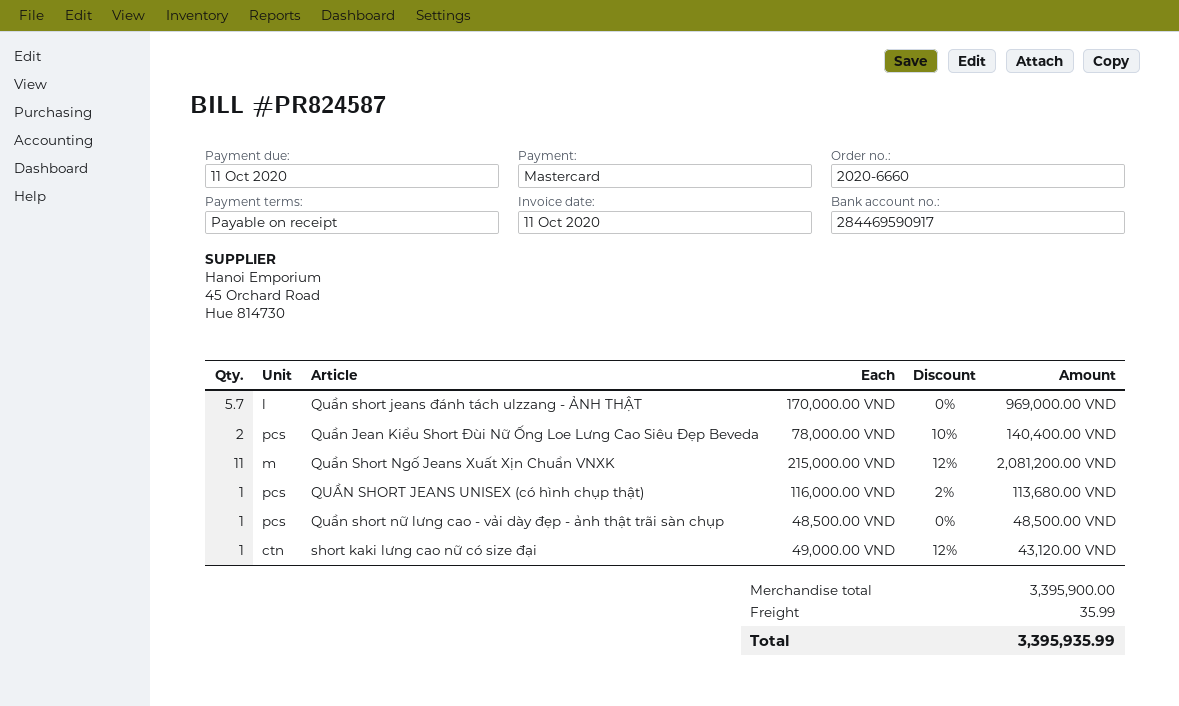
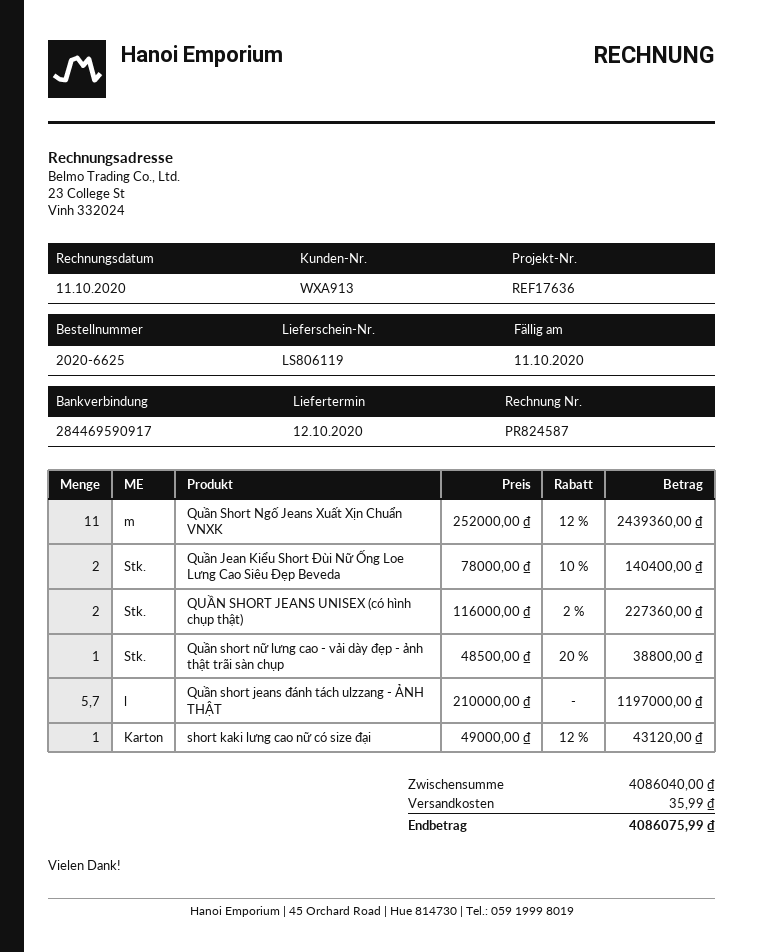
order number: 2020-6660 -> 2020-6625
Quần short jeans đánh tách ulzzang - ẢNH THẬT: 5.7 x 170000.00 = 969000.00 -> 5.7 x 210000.00 = 1197000.00
Quần Short Ngố Jeans Xuất Xịn Chuẩn VNXK: 11 x 215000.00 - 12% = 2081200.00 -> 11 x 252000.00 - 12% = 2439360.00
QUẦN SHORT JEANS UNISEX (có hình chụp thật): 1 x 116000.00 - 2% = 113680.00 -> 2 x 116000.00 - 2% = 227360.00
Quần short nữ lưng cao - vải dày đẹp - ảnh thật trãi sàn chụp: 1 x 48500.00 = 48500.00 -> 1 x 48500.00 - 20% = 38800.00
subtotal: 3395900.00 -> 4086040.00
total: 3395935.99 -> 4086075.99

